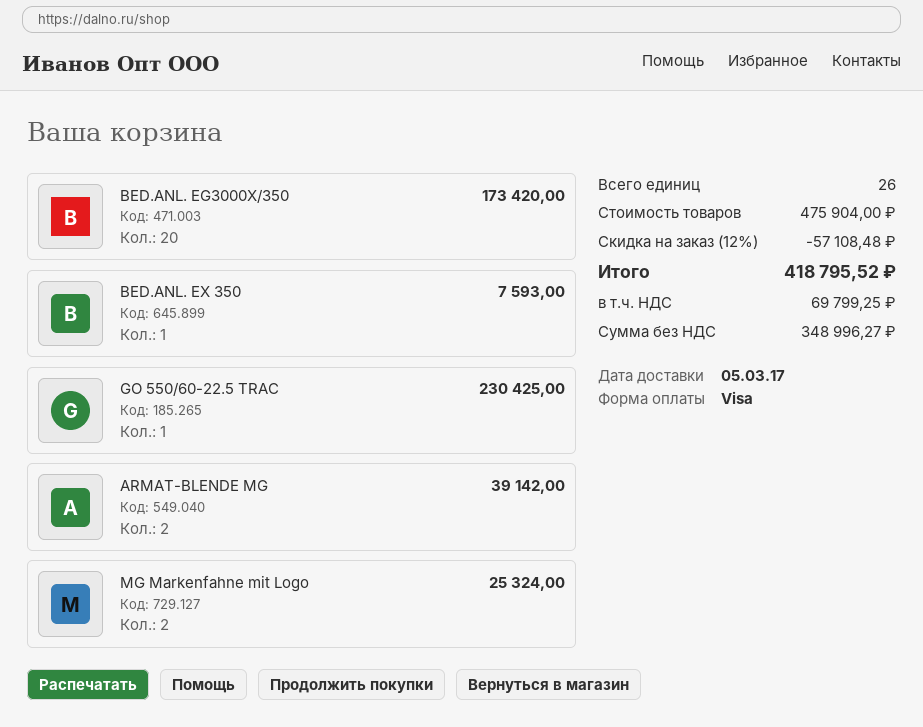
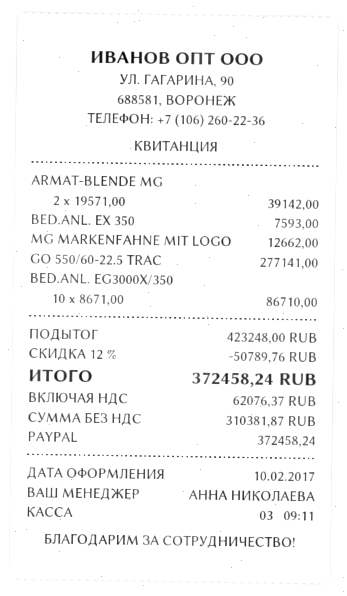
payment method: Visa -> PayPal
BED.ANL. EG3000X/350: 20 for 173420.00 -> 10 for 86710.00
GO 550/60-22.5 TRAC: 1 for 230425.00 -> 1 for 277141.00
MG Markenfahne mit Logo: 2 for 25324.00 -> 1 for 12662.00
subtotal: 475904.00 -> 423248.00
discount: 12% = 57108.48 -> 12% = 50789.76
net: 348996.27 -> 310381.87
tax: 69799.25 -> 62076.37
total: 418795.52 -> 372458.24

